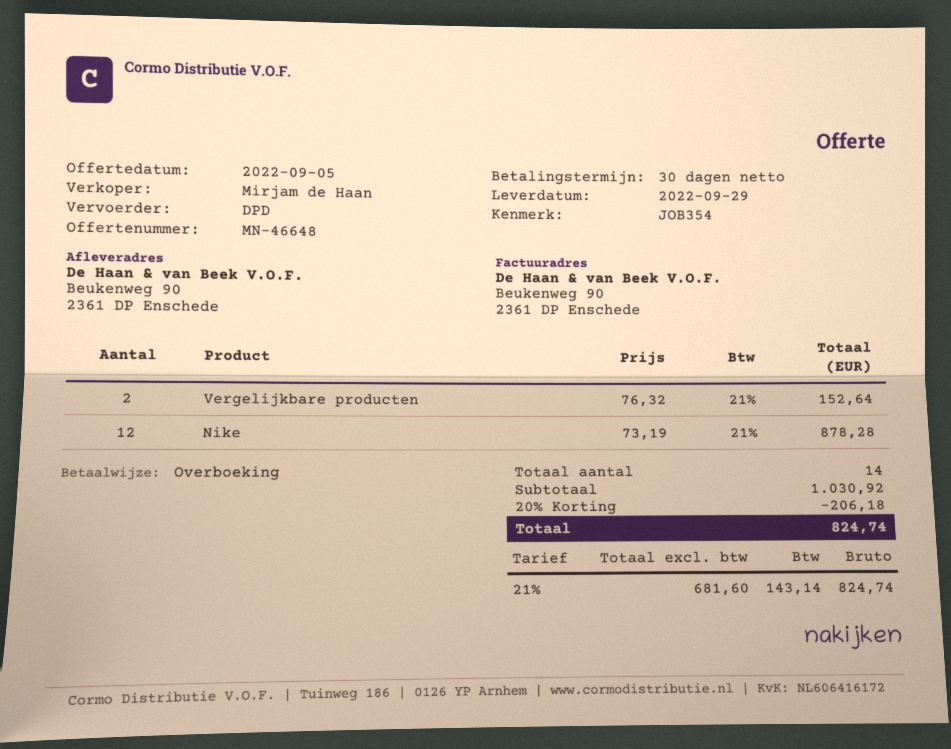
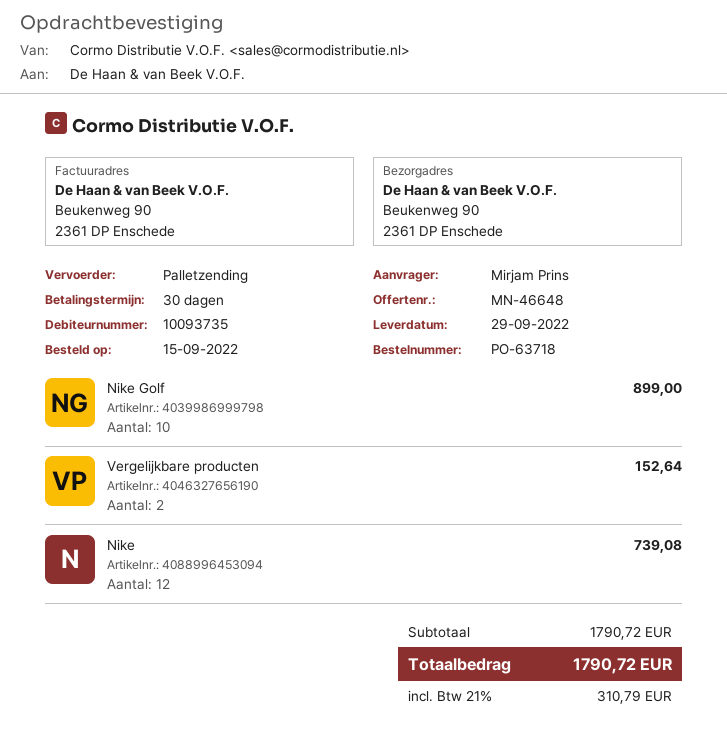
shipping method: DPD -> pallet freight
Nike: 12 for 878.28 -> 12 for 739.08
Nike Golf: none -> 10 for 899.00
subtotal: 1030.92 -> 1790.72
discount: 20% = 206.18 -> none
tax: 21% = 143.14 -> 21% = 310.79
total: 824.74 -> 1790.72

